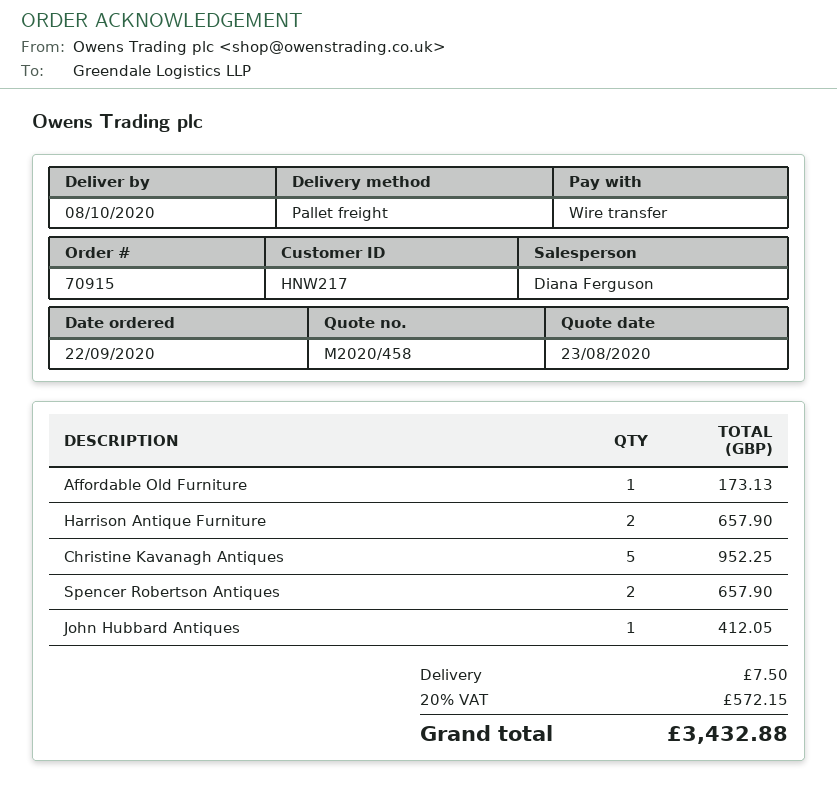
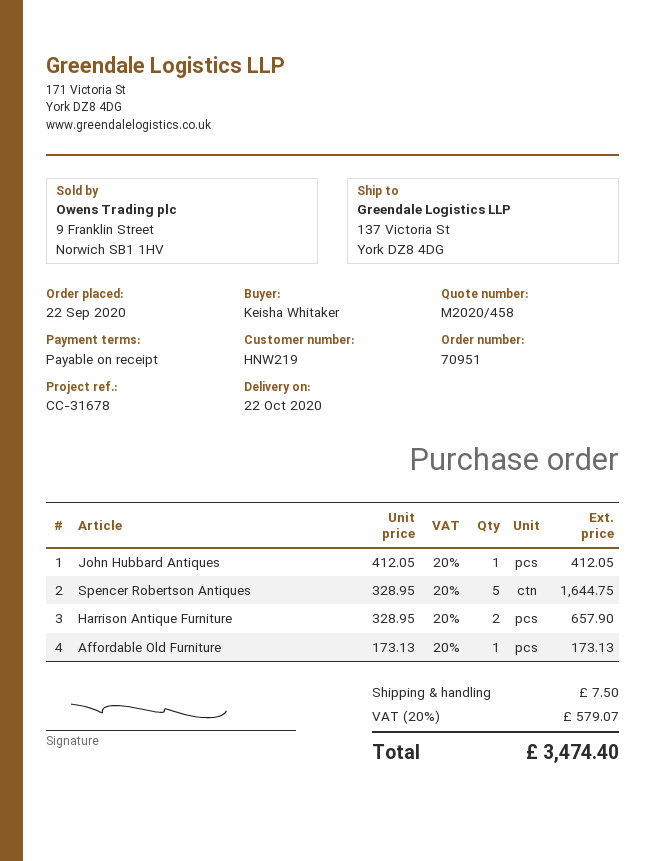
order number: 70915 -> 70951
delivery date: 2020-10-08 -> 2020-10-22
customer number: HNW217 -> HNW219
Christine Kavanagh Antiques: 5 for 952.25 -> none
Spencer Robertson Antiques: 2 for 657.90 -> 5 for 1644.75
tax: 20% = 572.15 -> 20% = 579.07
total: 3432.88 -> 3474.40

